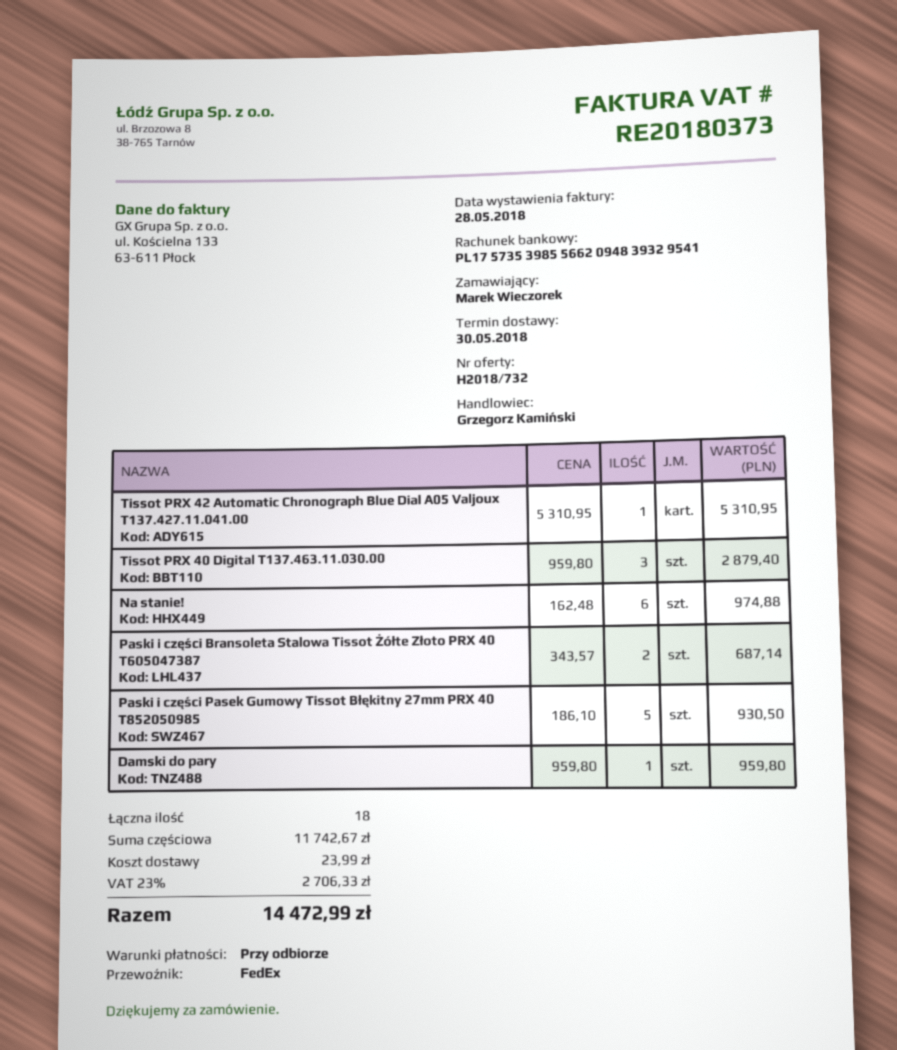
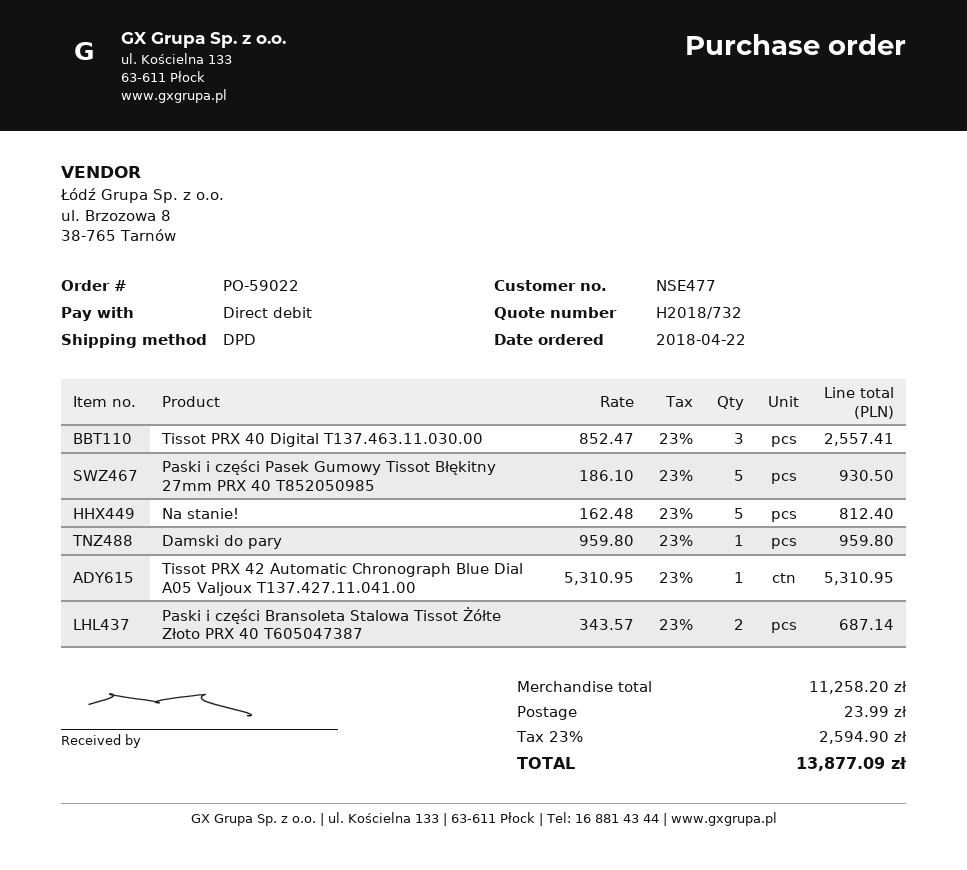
shipping method: FedEx -> DPD
Tissot PRX 40 Digital T137.463.11.030.00: 3 x 959.80 = 2879.40 -> 3 x 852.47 = 2557.41
Na stanie!: 6 x 162.48 = 974.88 -> 5 x 162.48 = 812.40
subtotal: 11742.67 -> 11258.20
tax: 23% = 2706.33 -> 23% = 2594.90
total: 14472.99 -> 13877.09

